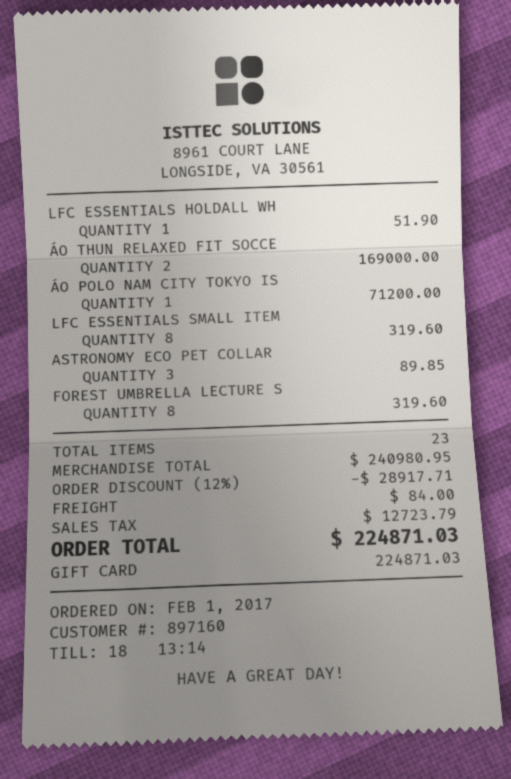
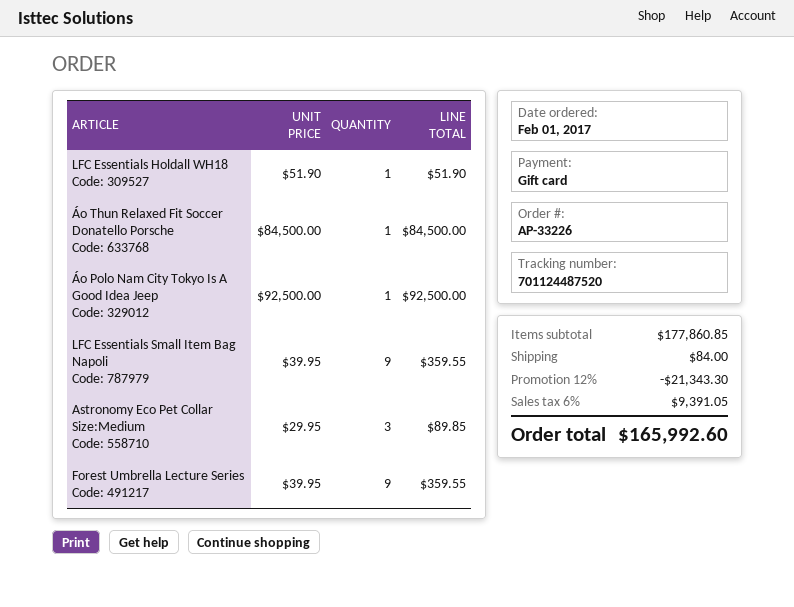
ÁO THUN RELAXED FIT SOCCE: 2 for 169000.00 -> 1 for 84500.00
ÁO POLO NAM CITY TOKYO IS: 1 for 71200.00 -> 1 for 92500.00
LFC ESSENTIALS SMALL ITEM: 8 for 319.60 -> 9 for 359.55
FOREST UMBRELLA LECTURE S: 8 for 319.60 -> 9 for 359.55
subtotal: 240980.95 -> 177860.85
discount: 12% = 28917.71 -> 12% = 21343.30
tax: 12723.79 -> 9391.05
total: 224871.03 -> 165992.60

